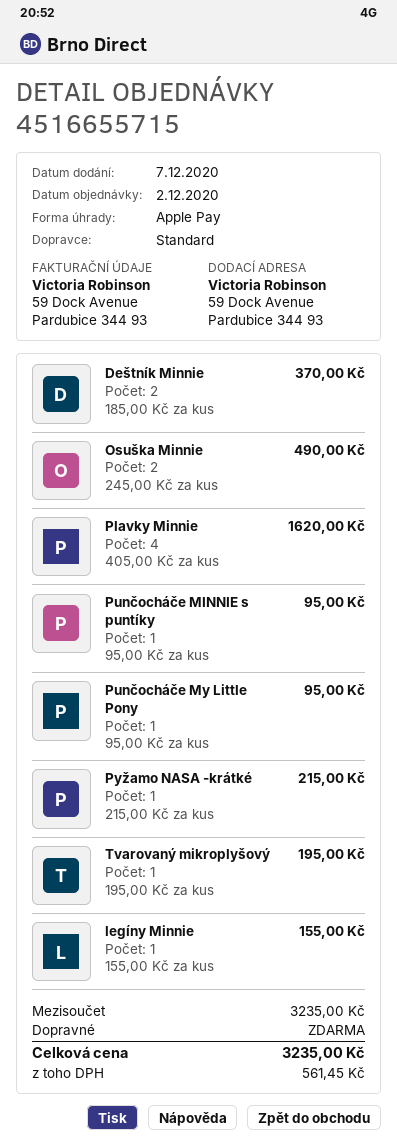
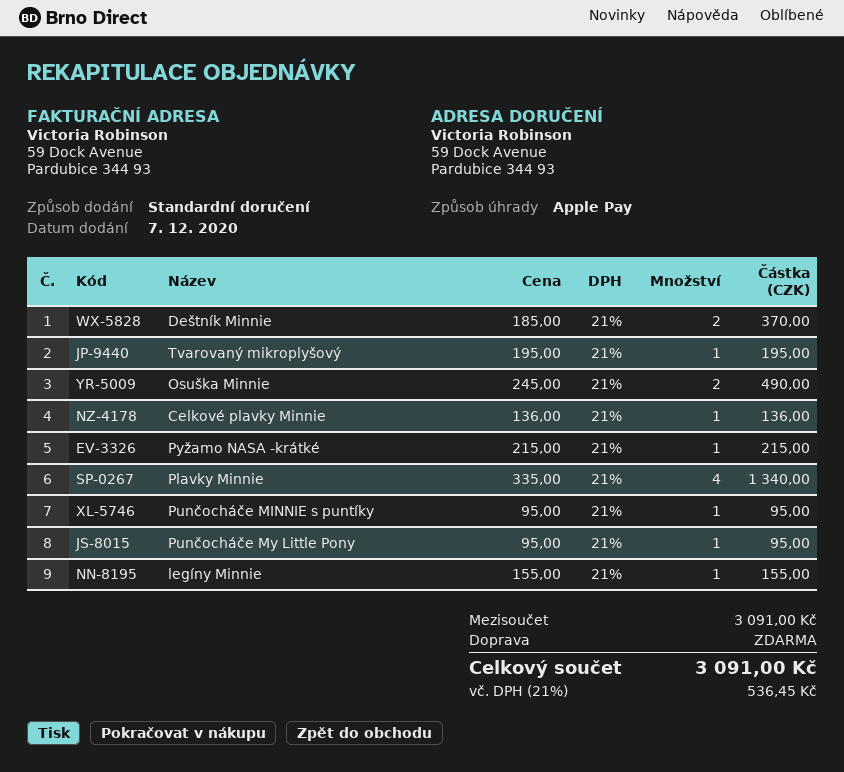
Plavky Minnie: 4 x 405.00 = 1620.00 -> 4 x 335.00 = 1340.00
Celkové plavky Minnie: none -> 1 x 136.00 = 136.00
subtotal: 3235.00 -> 3091.00
tax: 561.45 -> 536.45
total: 3235.00 -> 3091.00

